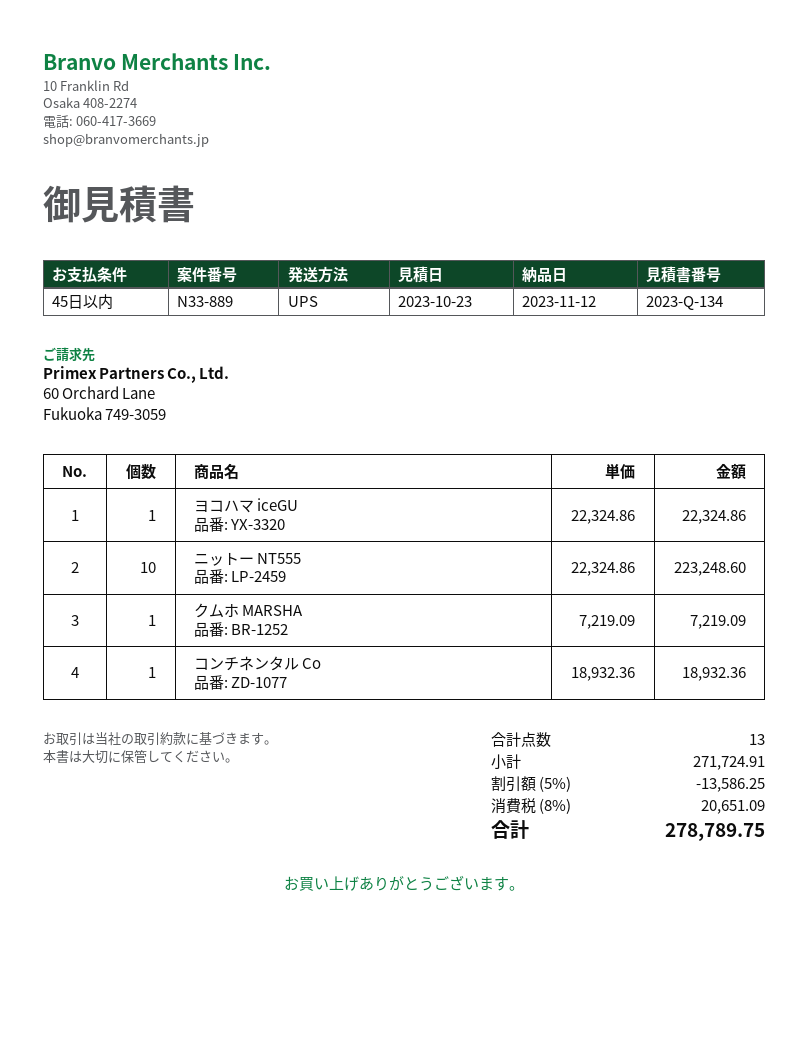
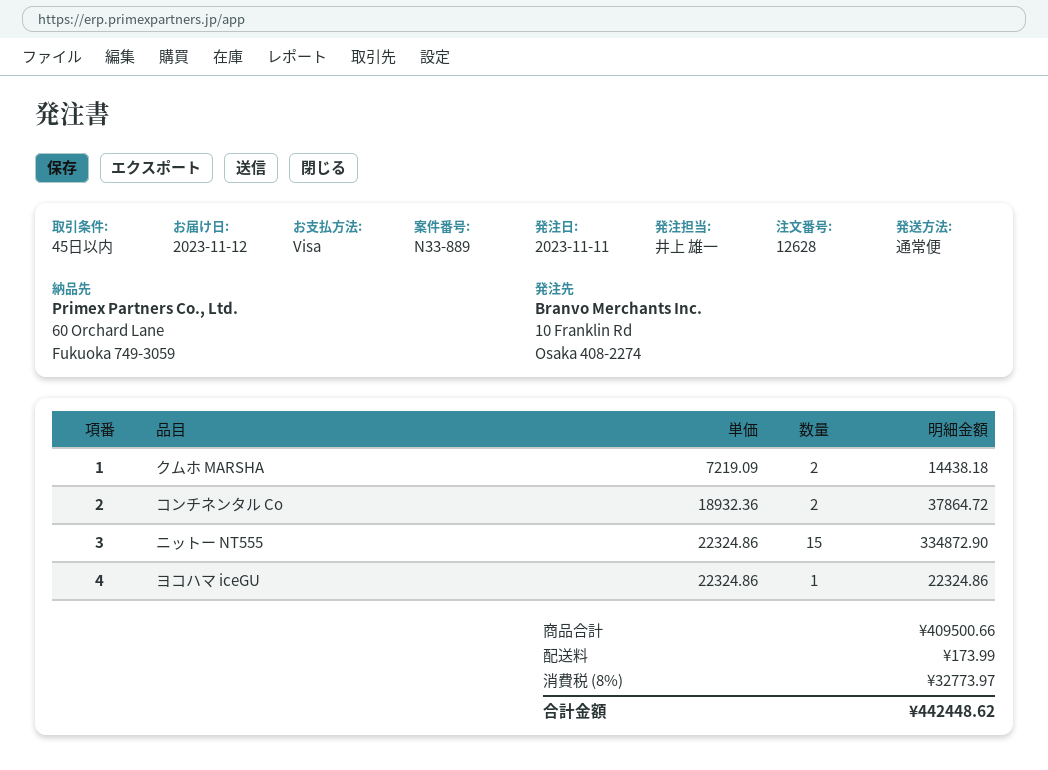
shipping method: UPS -> standard
ニットー NT555: 10 x 22324.86 = 223248.60 -> 15 x 22324.86 = 334872.90
クムホ MARSHA: 1 x 7219.09 = 7219.09 -> 2 x 7219.09 = 14438.18
コンチネンタル Co: 1 x 18932.36 = 18932.36 -> 2 x 18932.36 = 37864.72
subtotal: 271724.91 -> 409500.66
discount: 5% = 13586.25 -> none
shipping: none -> 173.99
tax: 8% = 20651.09 -> 8% = 32773.97
total: 278789.75 -> 442448.62

